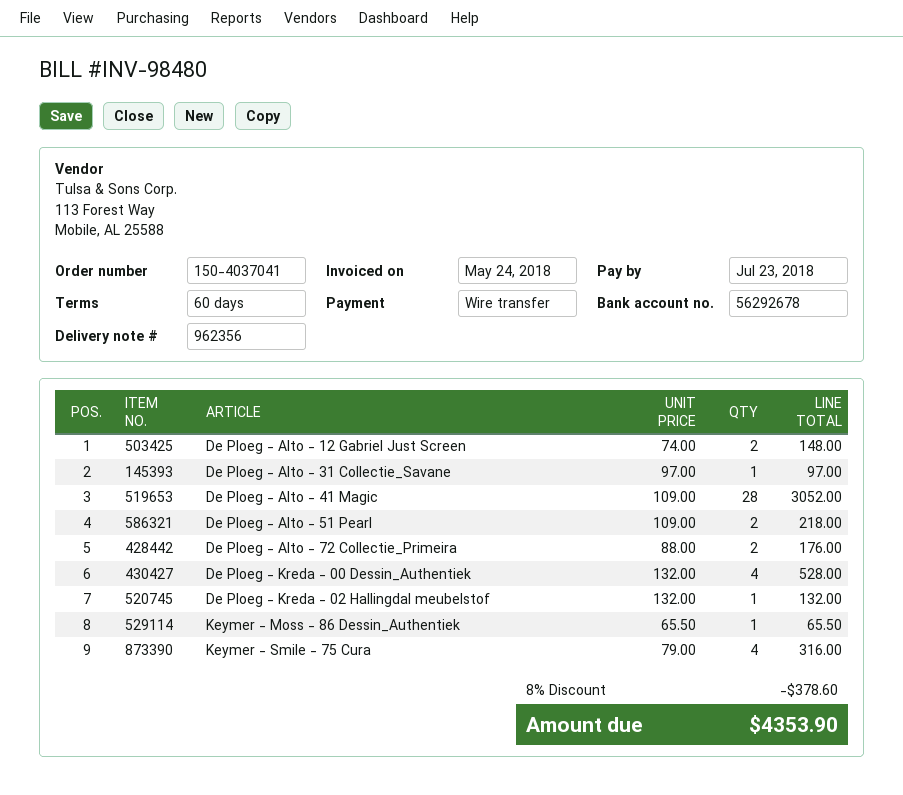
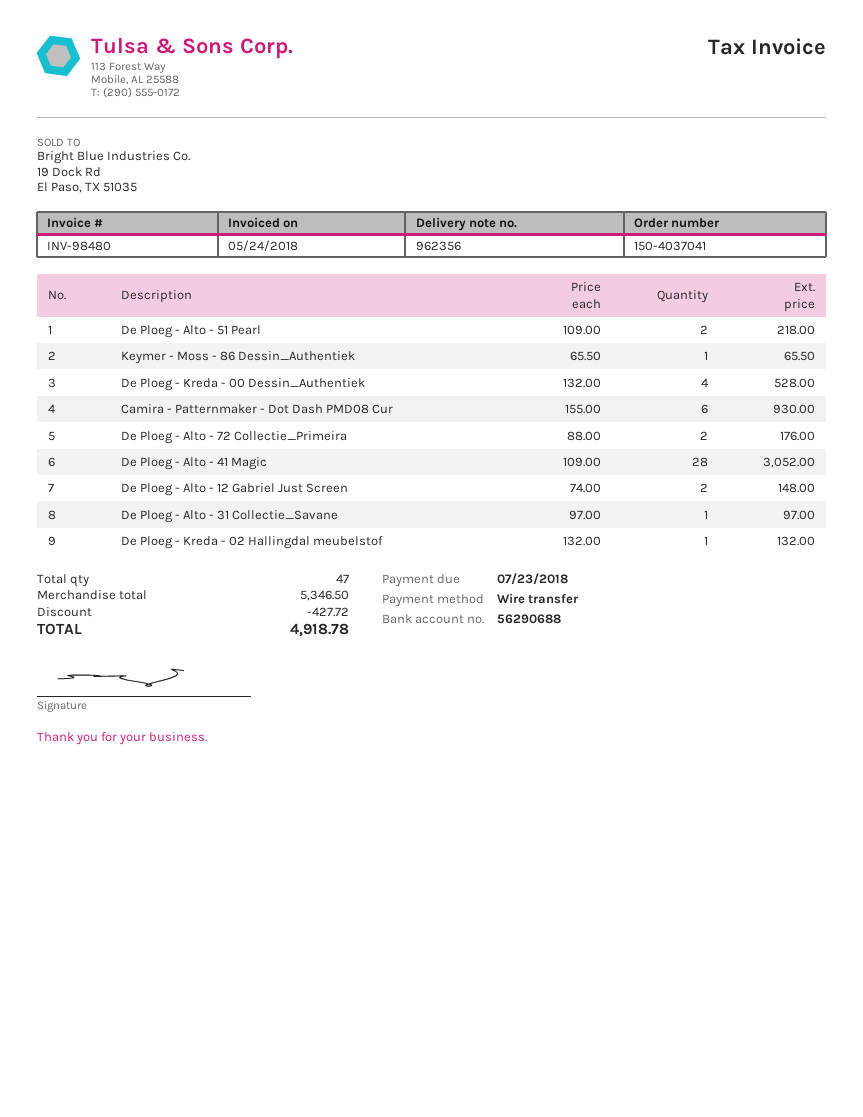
bank account: 56292678 -> 56290688
Keymer - Smile - 75 Cura: 4 x 79.00 = 316.00 -> none
Camira - Patternmaker - Dot Dash PMD08 Cur: none -> 6 x 155.00 = 930.00
discount: 378.60 -> 427.72
total: 4353.90 -> 4918.78

